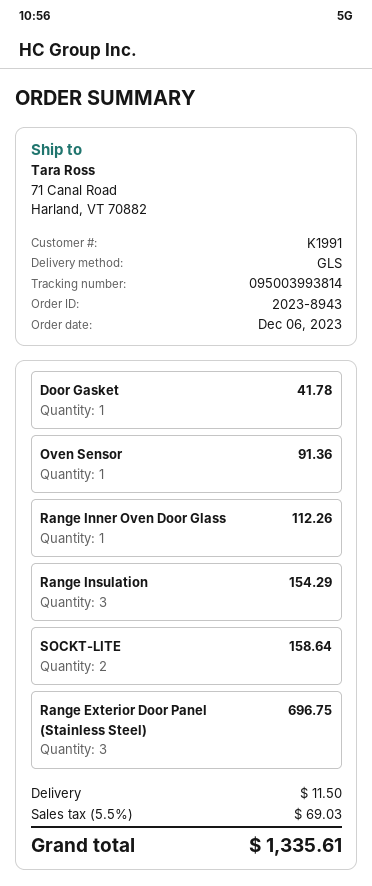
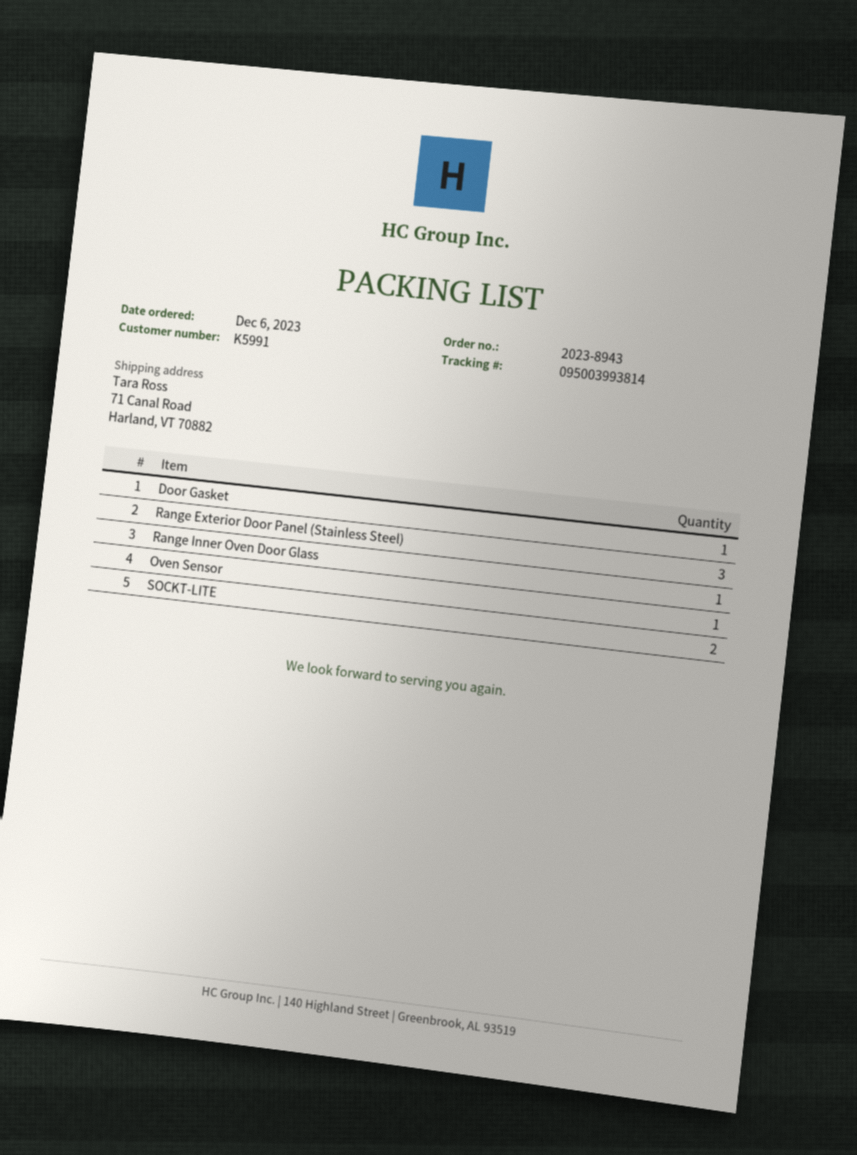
customer number: K1991 -> K5991
Range Insulation: 3 -> none

